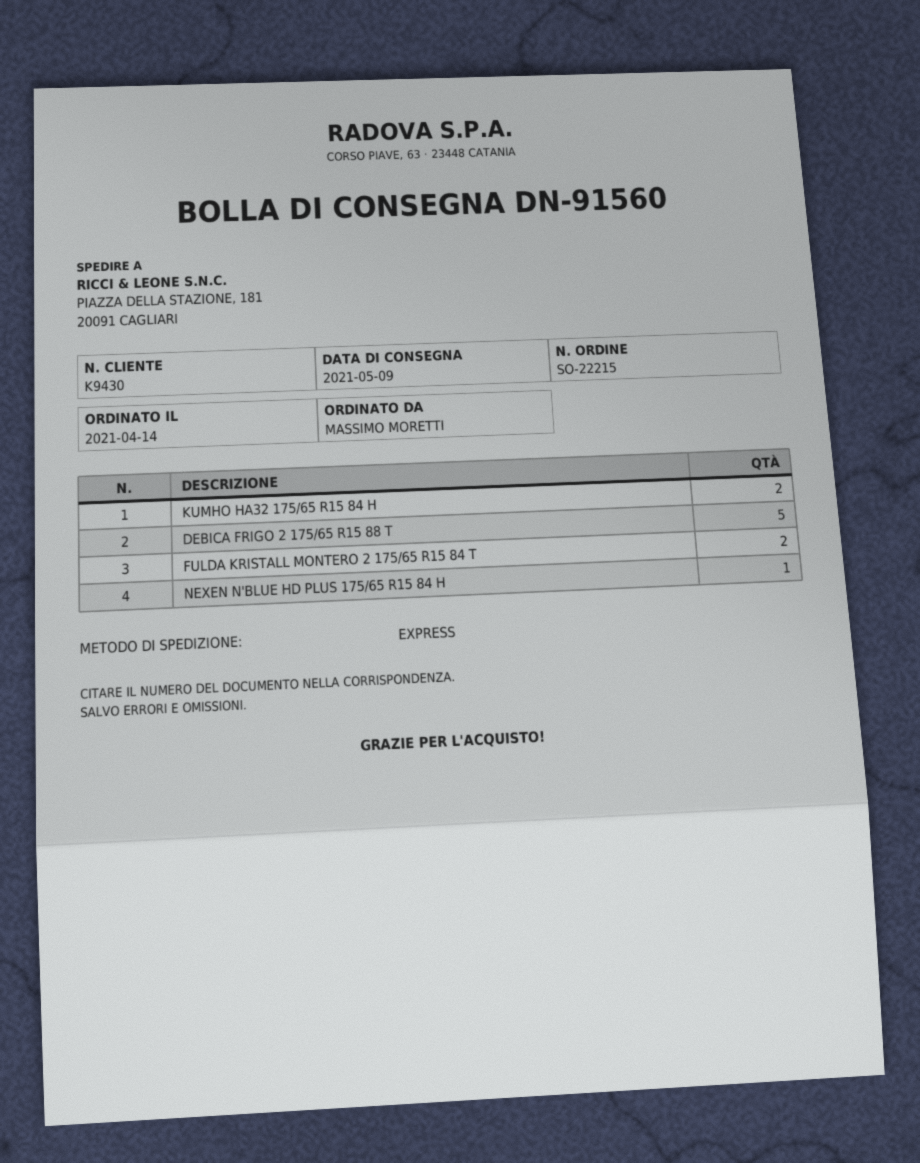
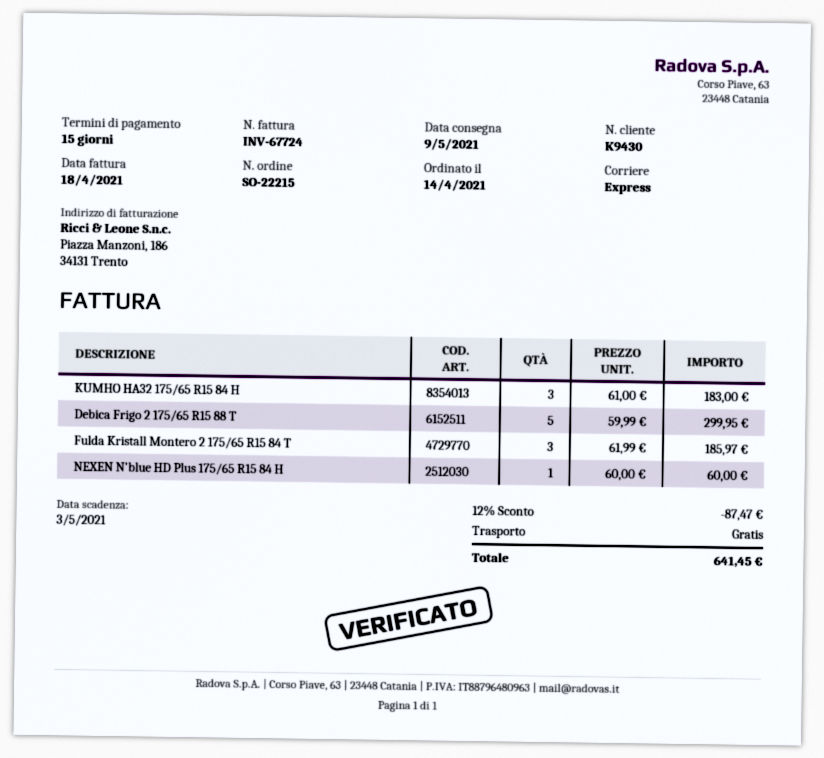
KUMHO HA32 175/65 R15 84 H: 2 -> 3
FULDA KRISTALL MONTERO 2 175/65 R15 84 T: 2 -> 3

